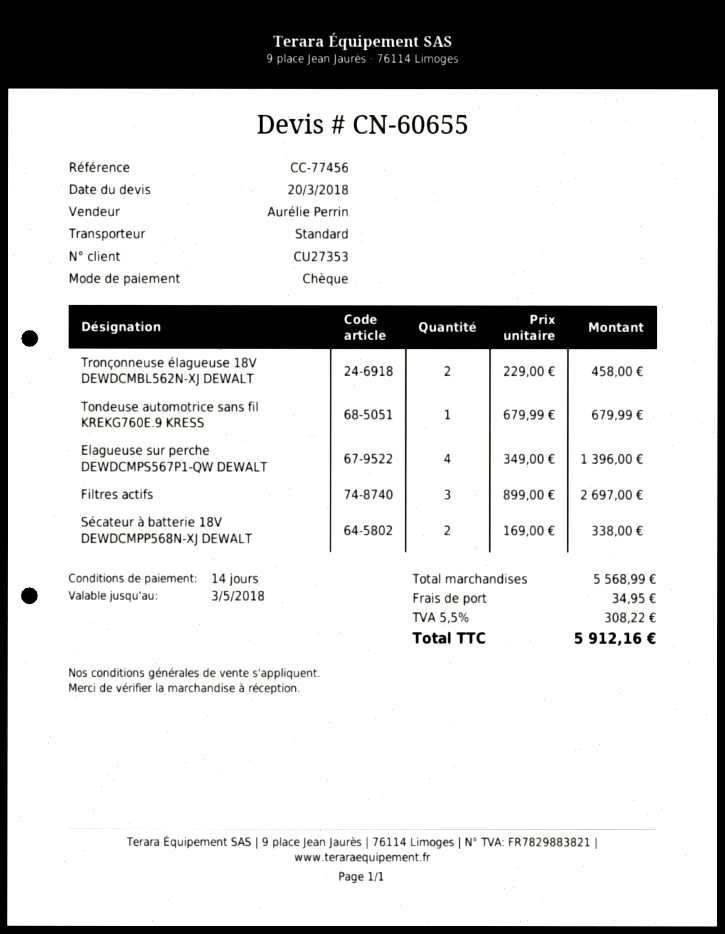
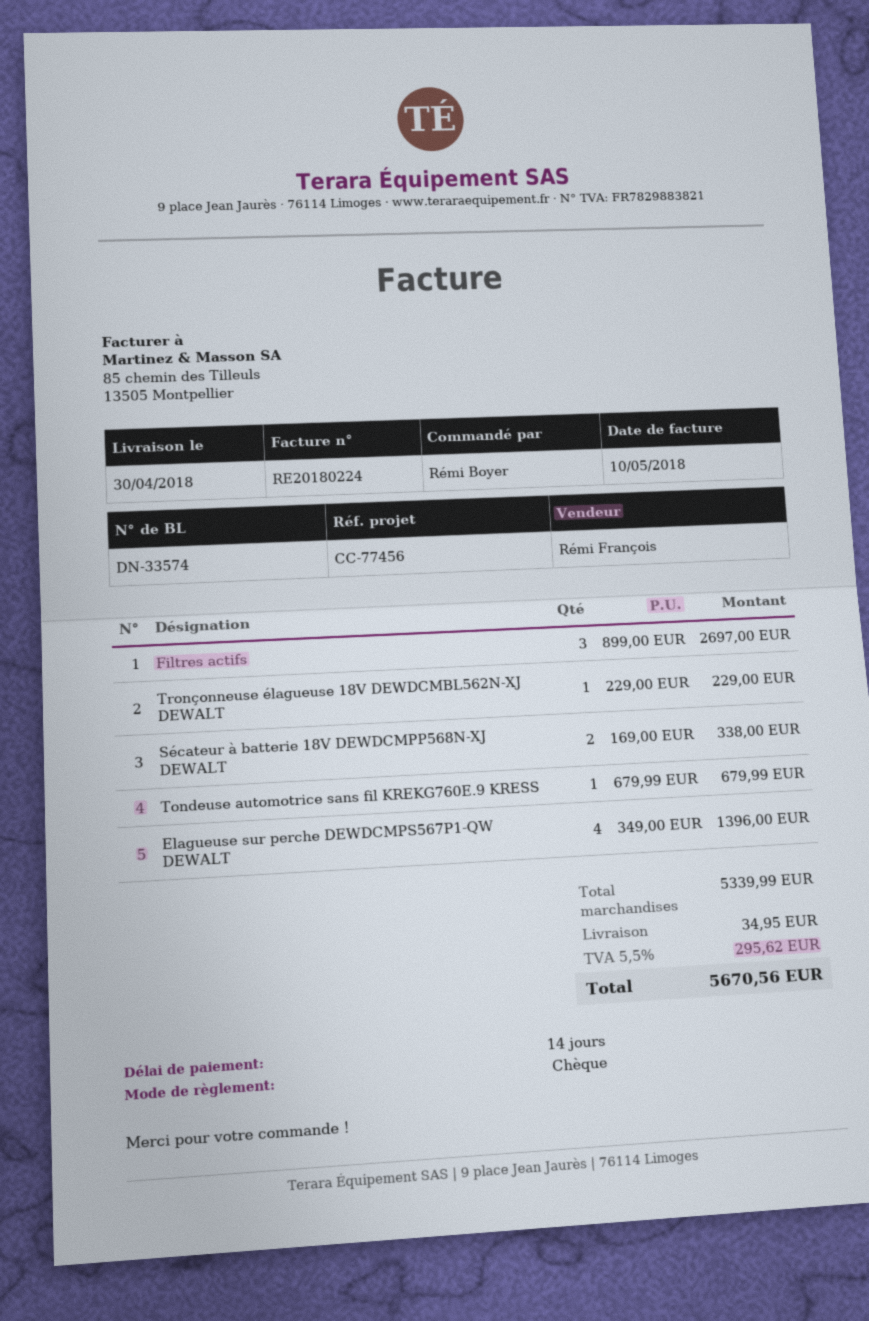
sales rep: Aurélie Perrin -> Rémi François
Tronçonneuse élagueuse 18V DEWDCMBL562N-XJ DEWALT: 2 x 229.00 = 458.00 -> 1 x 229.00 = 229.00
subtotal: 5568.99 -> 5339.99
tax: 5.5% = 308.22 -> 5.5% = 295.62
total: 5912.16 -> 5670.56

